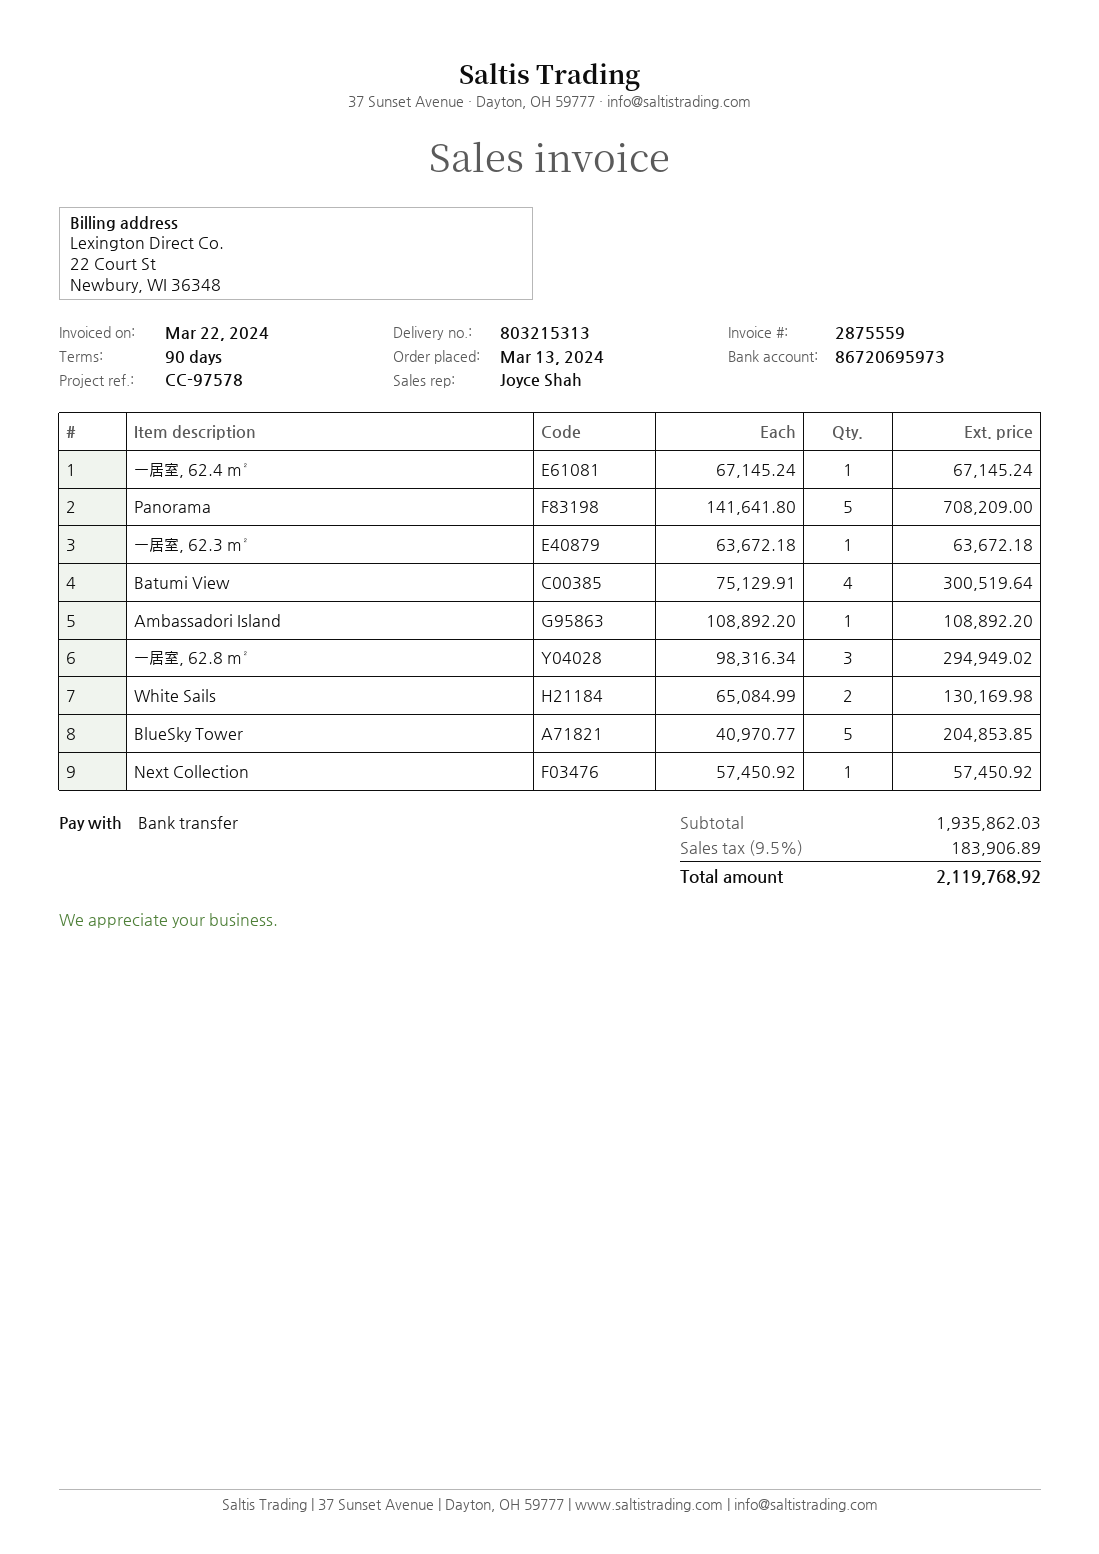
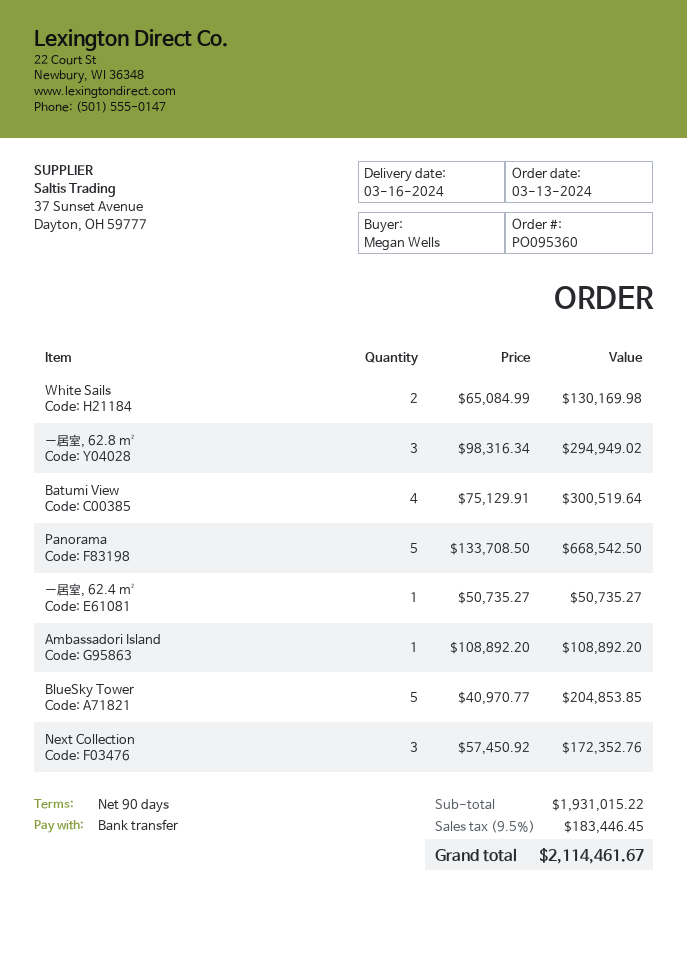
一居室, 62.4 m²: 1 x 67145.24 = 67145.24 -> 1 x 50735.27 = 50735.27
Panorama: 5 x 141641.80 = 708209.00 -> 5 x 133708.50 = 668542.50
一居室, 62.3 m²: 1 x 63672.18 = 63672.18 -> none
Next Collection: 1 x 57450.92 = 57450.92 -> 3 x 57450.92 = 172352.76
subtotal: 1935862.03 -> 1931015.22
tax: 9.5% = 183906.89 -> 9.5% = 183446.45
total: 2119768.92 -> 2114461.67

